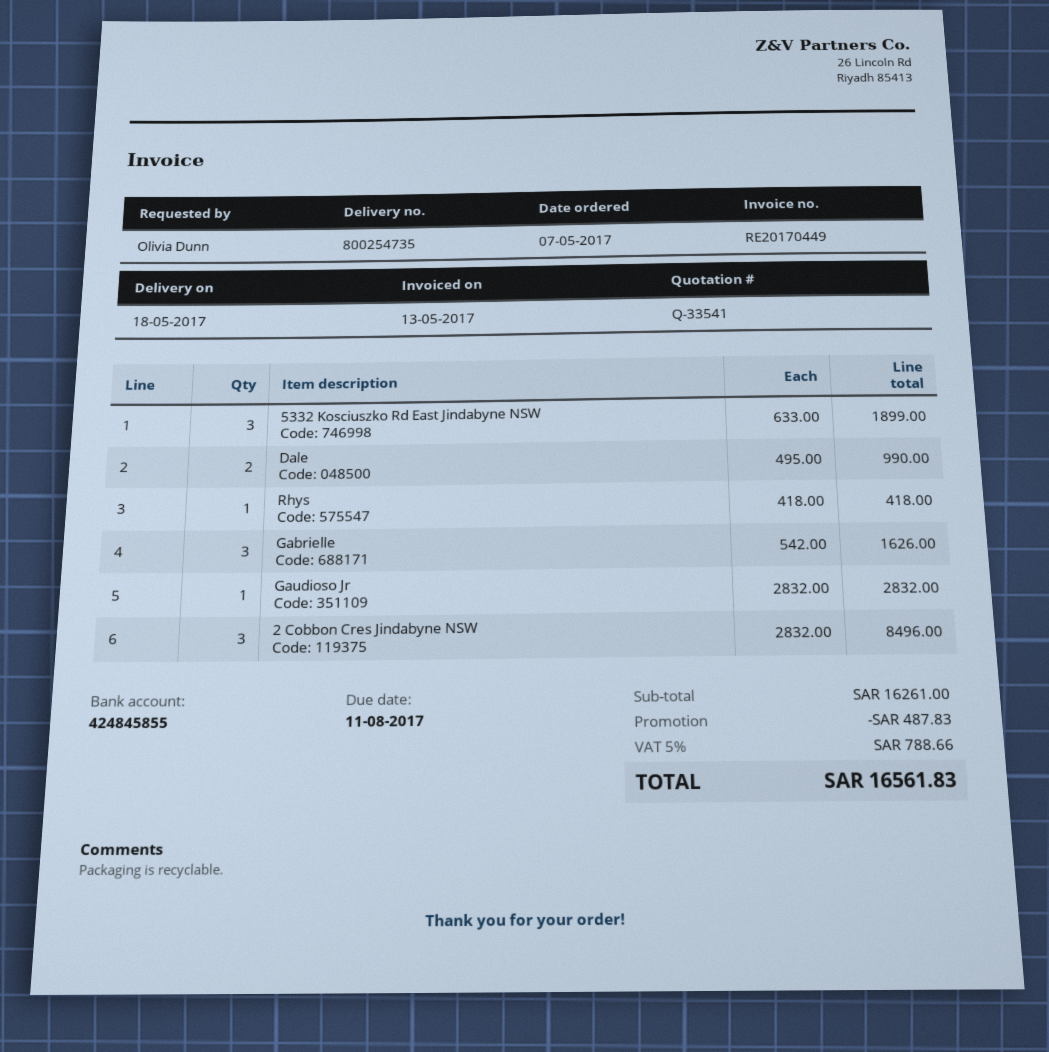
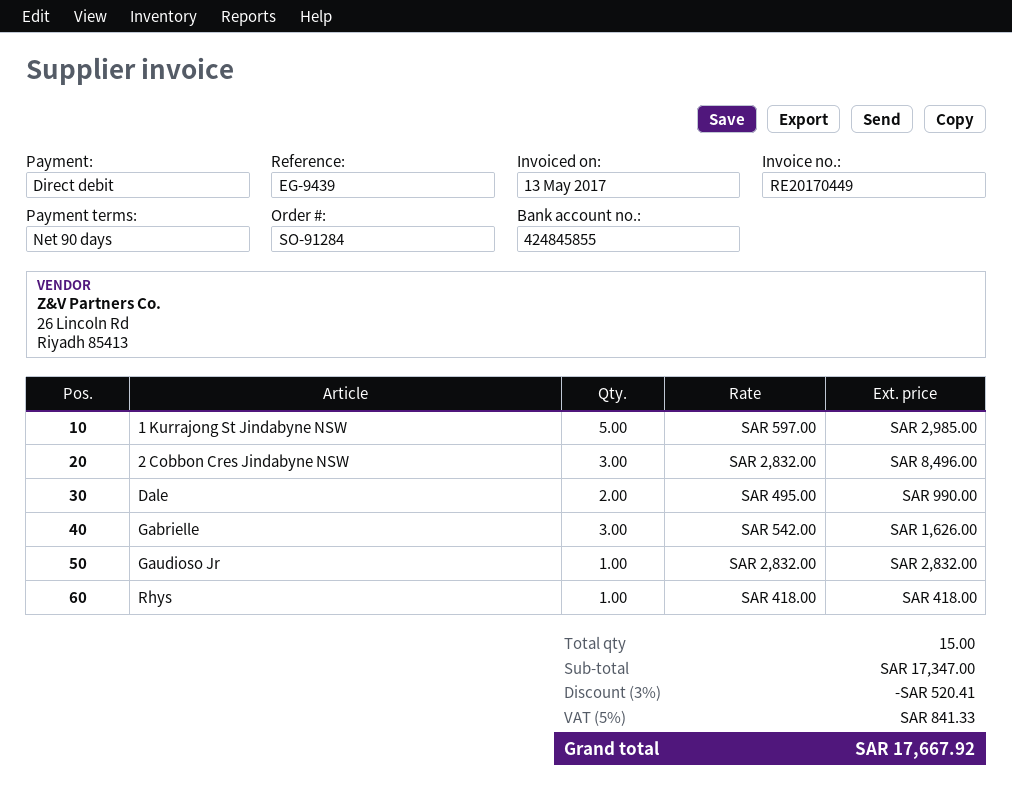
5332 Kosciuszko Rd East Jindabyne NSW: 3 x 633.00 = 1899.00 -> none
1 Kurrajong St Jindabyne NSW: none -> 5 x 597.00 = 2985.00
subtotal: 16261.00 -> 17347.00
discount: 487.83 -> 520.41
tax: 5% = 788.66 -> 5% = 841.33
total: 16561.83 -> 17667.92

